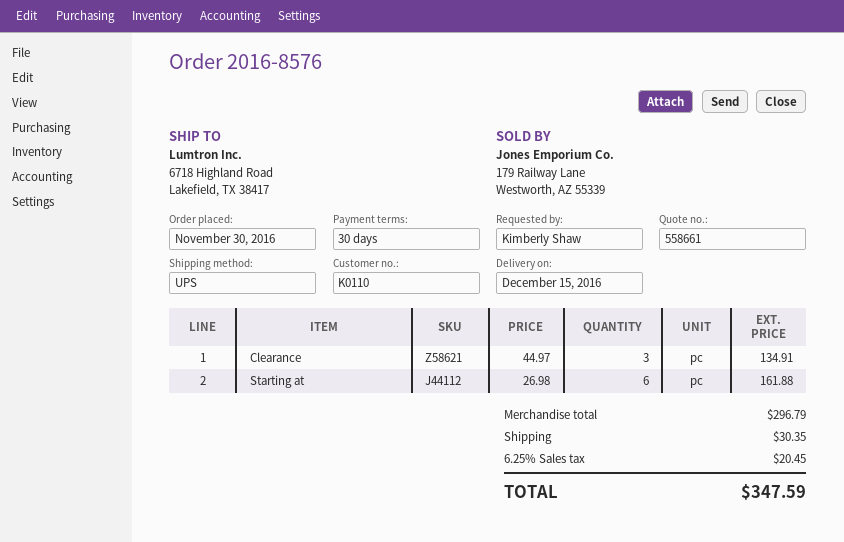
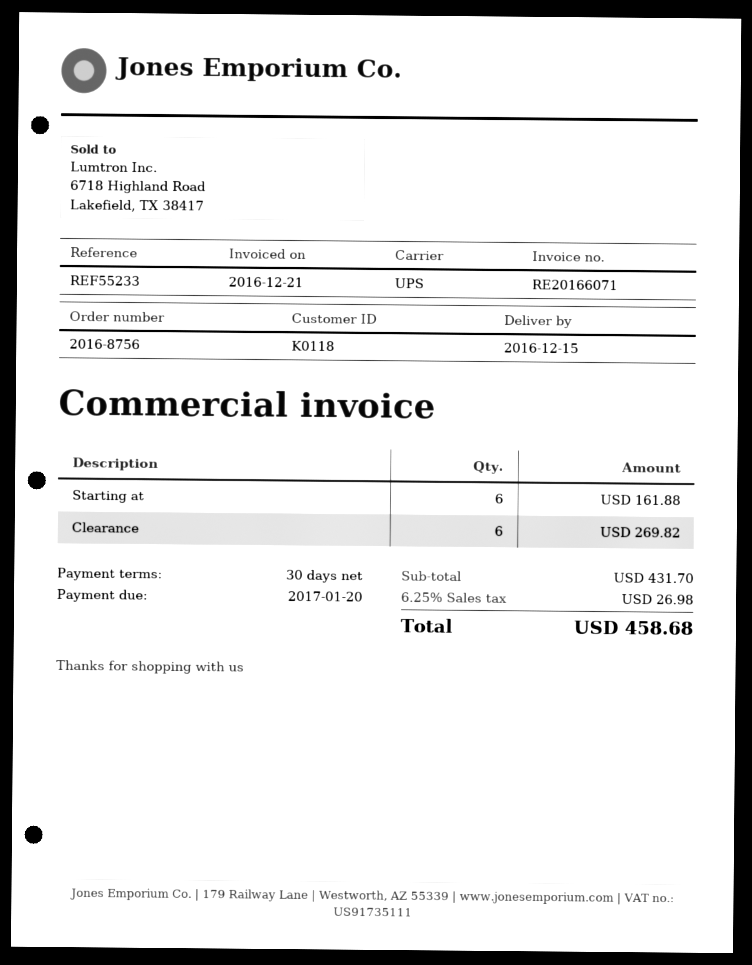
order number: 2016-8576 -> 2016-8756
customer number: K0110 -> K0118
Clearance: 3 for 134.91 -> 6 for 269.82
subtotal: 296.79 -> 431.70
shipping: 30.35 -> none
tax: 6.25% = 20.45 -> 6.25% = 26.98
total: 347.59 -> 458.68

